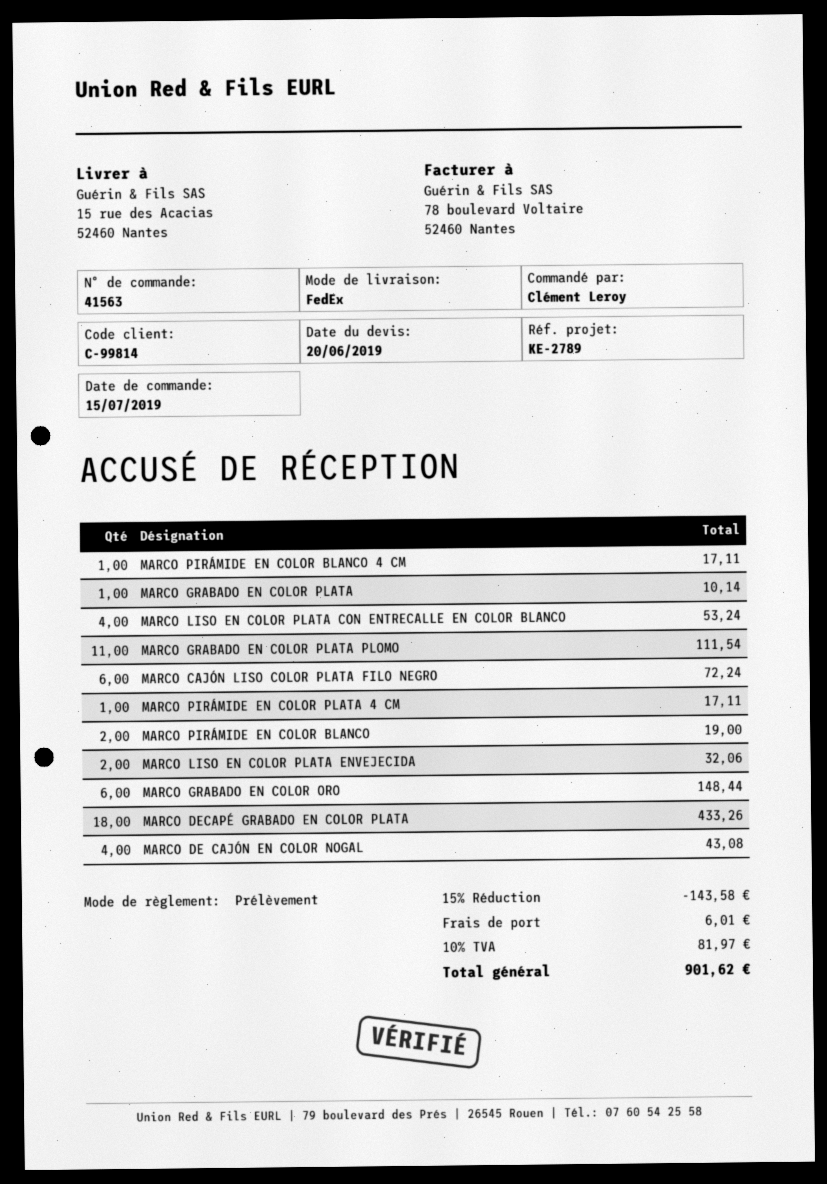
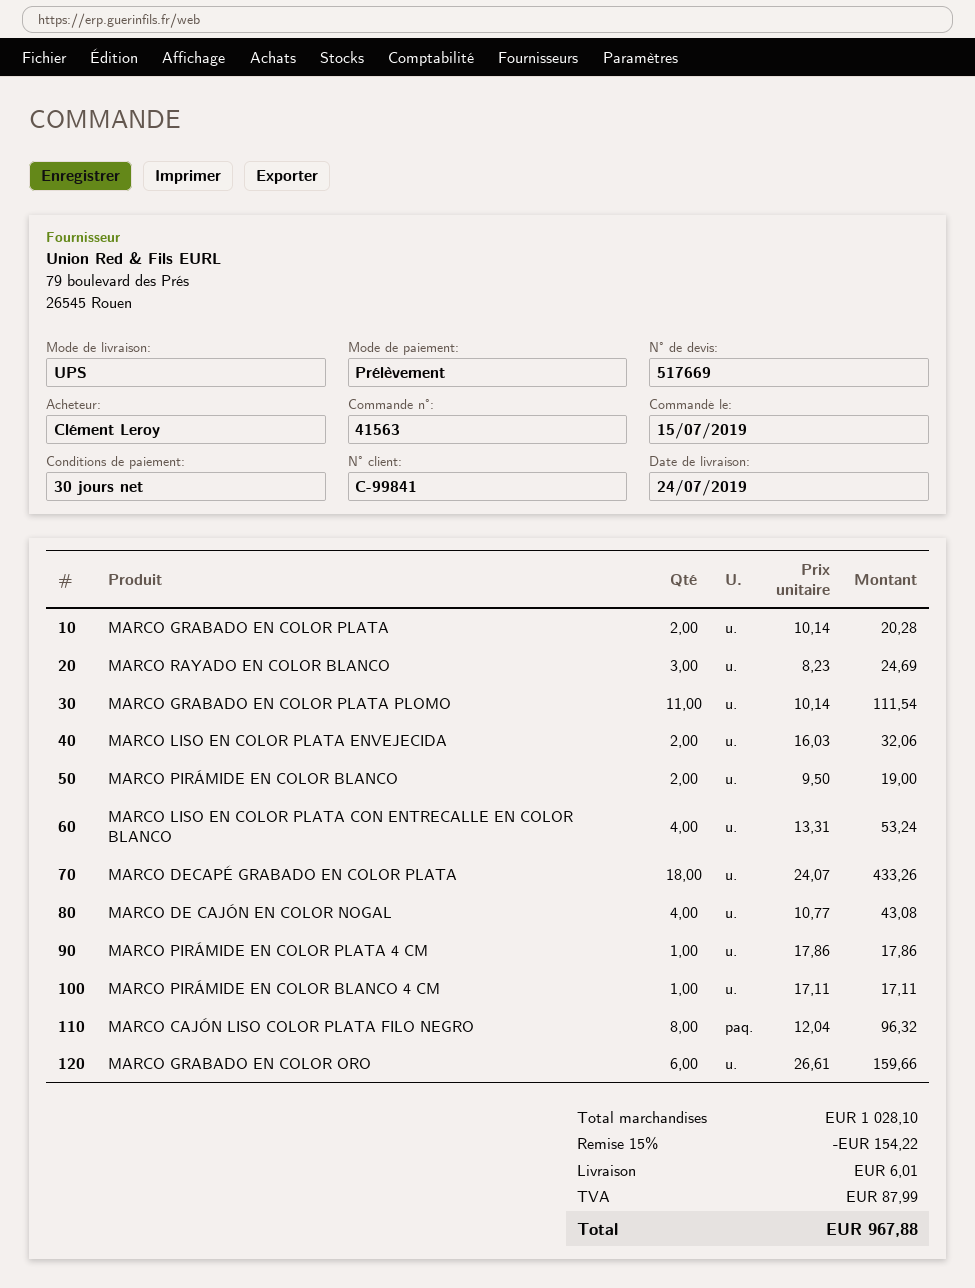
customer number: C-99814 -> C-99841
shipping method: FedEx -> UPS
MARCO GRABADO EN COLOR PLATA: 1 for 10.14 -> 2 for 20.28
MARCO CAJÓN LISO COLOR PLATA FILO NEGRO: 6 for 72.24 -> 8 for 96.32
MARCO PIRÁMIDE EN COLOR PLATA 4 CM: 1 for 17.11 -> 1 for 17.86
MARCO GRABADO EN COLOR ORO: 6 for 148.44 -> 6 for 159.66
MARCO RAYADO EN COLOR BLANCO: none -> 3 for 24.69
discount: 15% = 143.58 -> 15% = 154.22
tax: 81.97 -> 87.99
total: 901.62 -> 967.88

